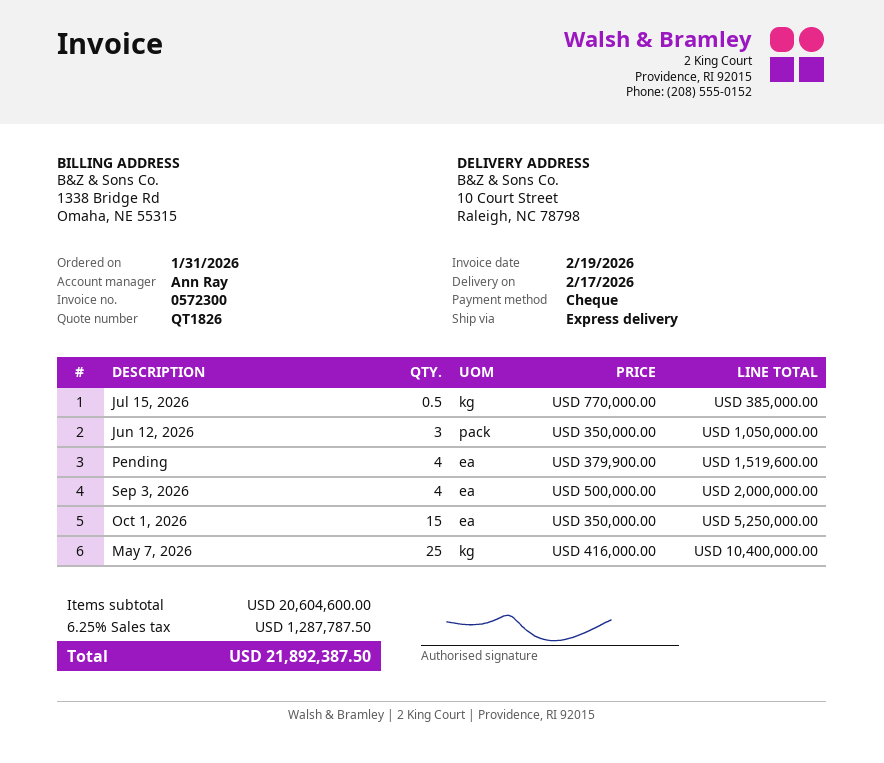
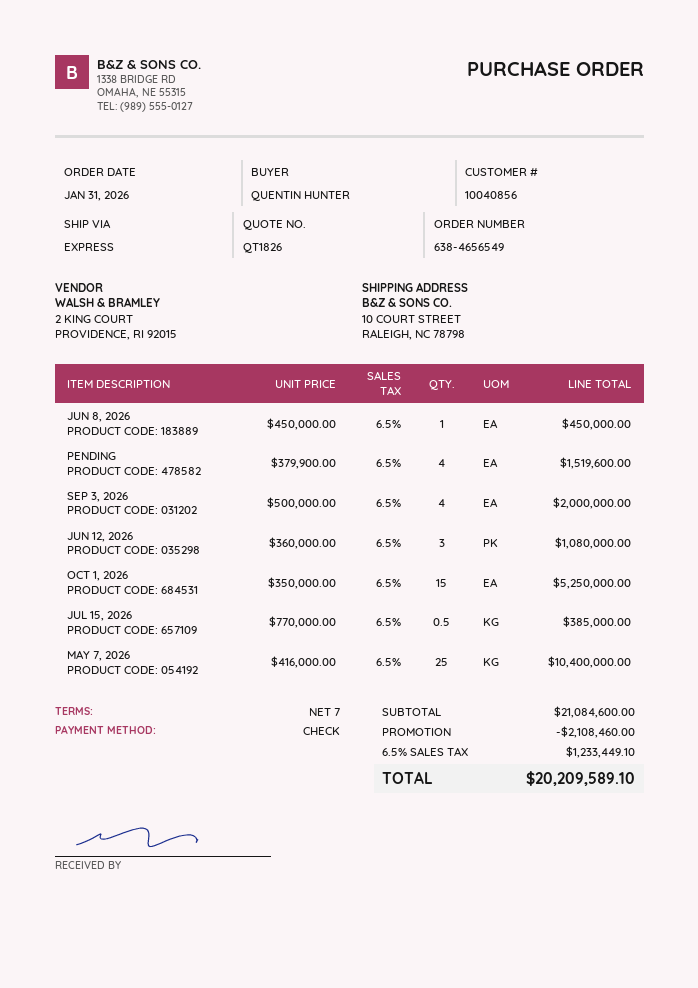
Jun 12, 2026: 3 x 350000.00 = 1050000.00 -> 3 x 360000.00 = 1080000.00
JUN 8, 2026: none -> 1 x 450000.00 = 450000.00
subtotal: 20604600.00 -> 21084600.00
discount: none -> 2108460.00
tax: 6.25% = 1287787.50 -> 6.5% = 1233449.10
total: 21892387.50 -> 20209589.10

